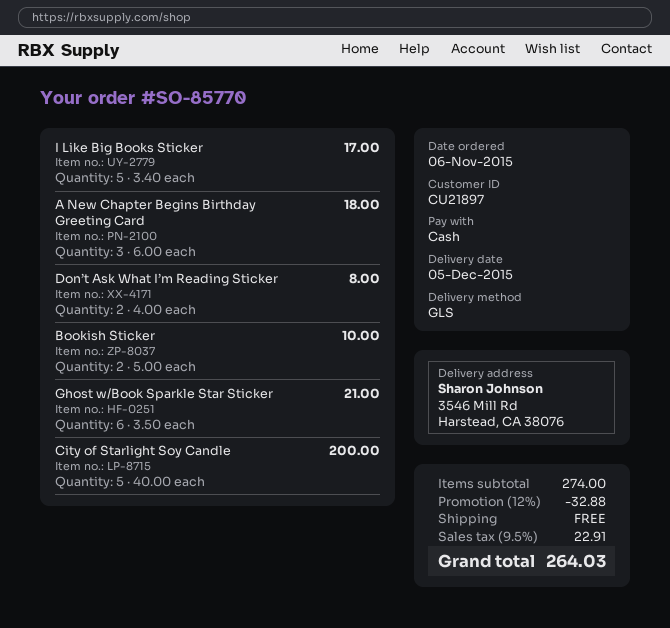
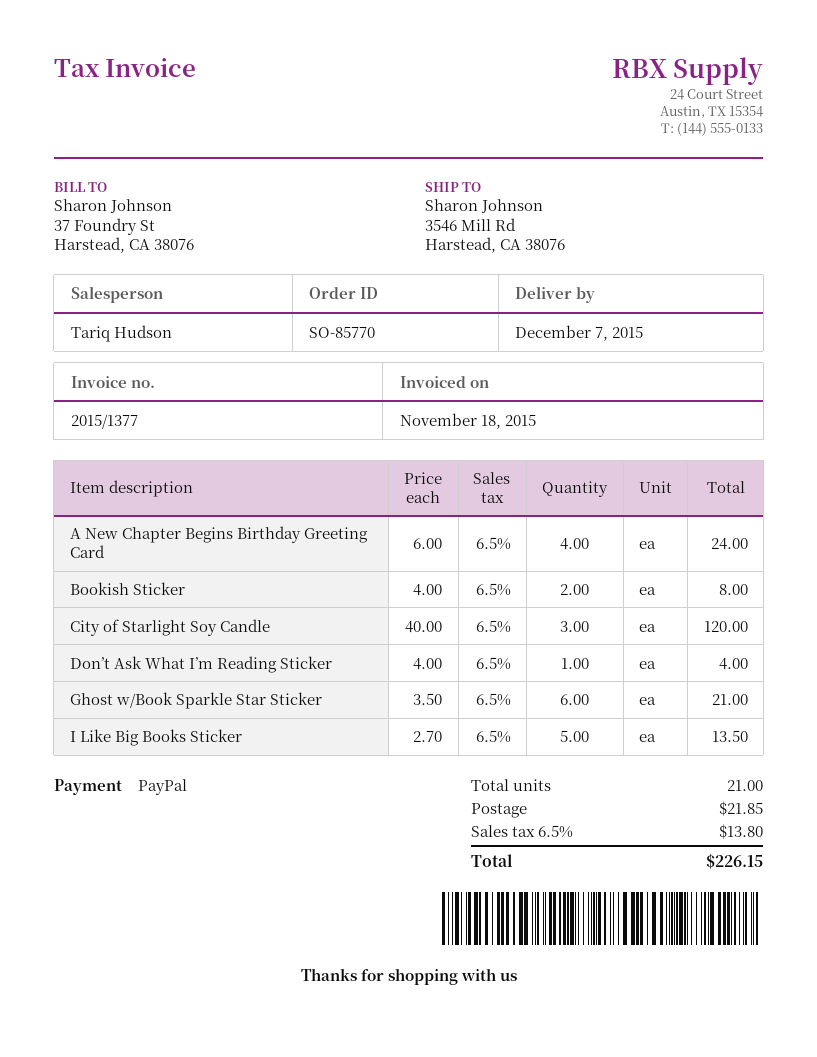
delivery date: 2015-12-05 -> 2015-12-07
payment method: cash -> PayPal
I Like Big Books Sticker: 5 x 3.40 = 17.00 -> 5 x 2.70 = 13.50
A New Chapter Begins Birthday Greeting Card: 3 x 6.00 = 18.00 -> 4 x 6.00 = 24.00
Don’t Ask What I’m Reading Sticker: 2 x 4.00 = 8.00 -> 1 x 4.00 = 4.00
Bookish Sticker: 2 x 5.00 = 10.00 -> 2 x 4.00 = 8.00
City of Starlight Soy Candle: 5 x 40.00 = 200.00 -> 3 x 40.00 = 120.00
discount: 12% = 32.88 -> none
shipping: 0.00 -> 21.85
tax: 9.5% = 22.91 -> 6.5% = 13.80
total: 264.03 -> 226.15

